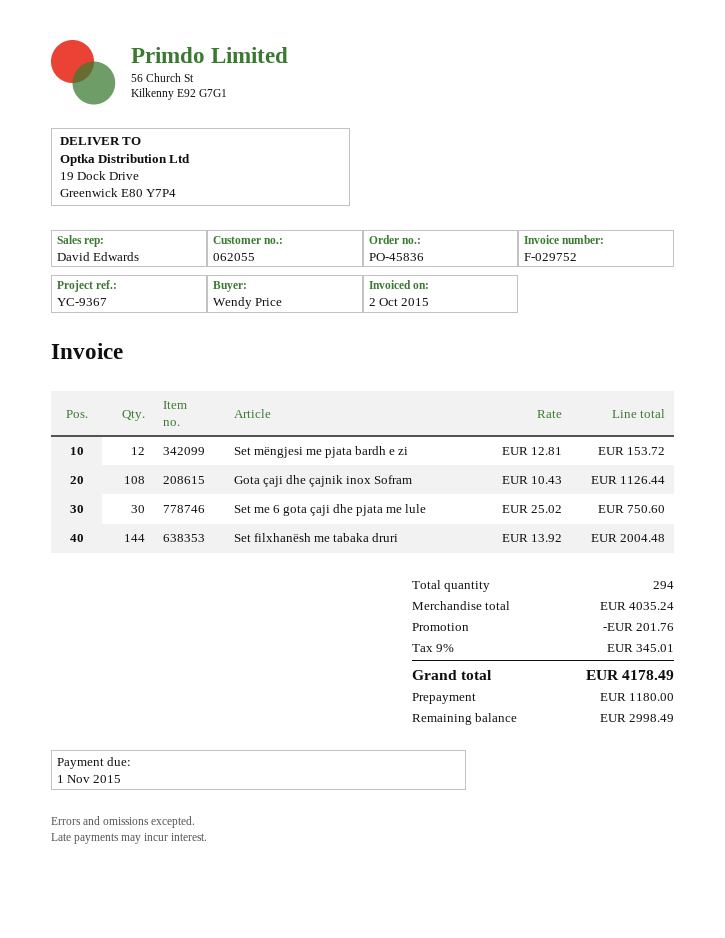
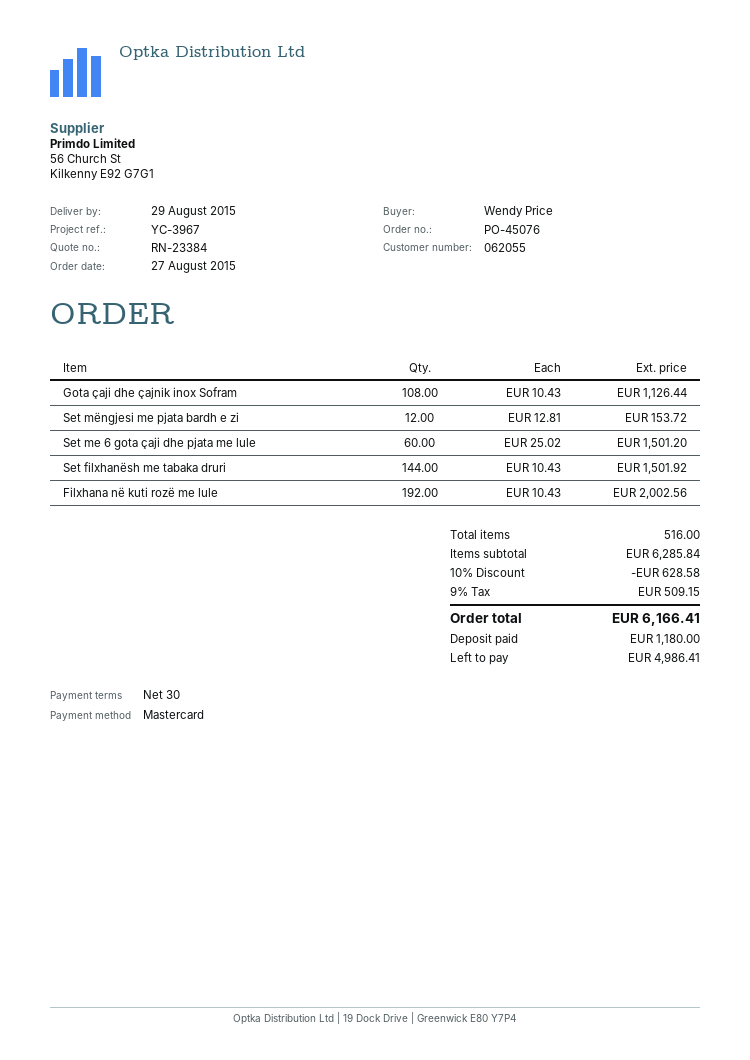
order number: PO-45836 -> PO-45076
reference: YC-9367 -> YC-3967
Set me 6 gota çaji dhe pjata me lule: 30 x 25.02 = 750.60 -> 60 x 25.02 = 1501.20
Set filxhanësh me tabaka druri: 144 x 13.92 = 2004.48 -> 144 x 10.43 = 1501.92
Filxhana në kuti rozë me lule: none -> 192 x 10.43 = 2002.56
total quantity: 294 -> 516
subtotal: 4035.24 -> 6285.84
discount: 201.76 -> 628.58
tax: 9% = 345.01 -> 9% = 509.15
total: 4178.49 -> 6166.41
balance: 2998.49 -> 4986.41

